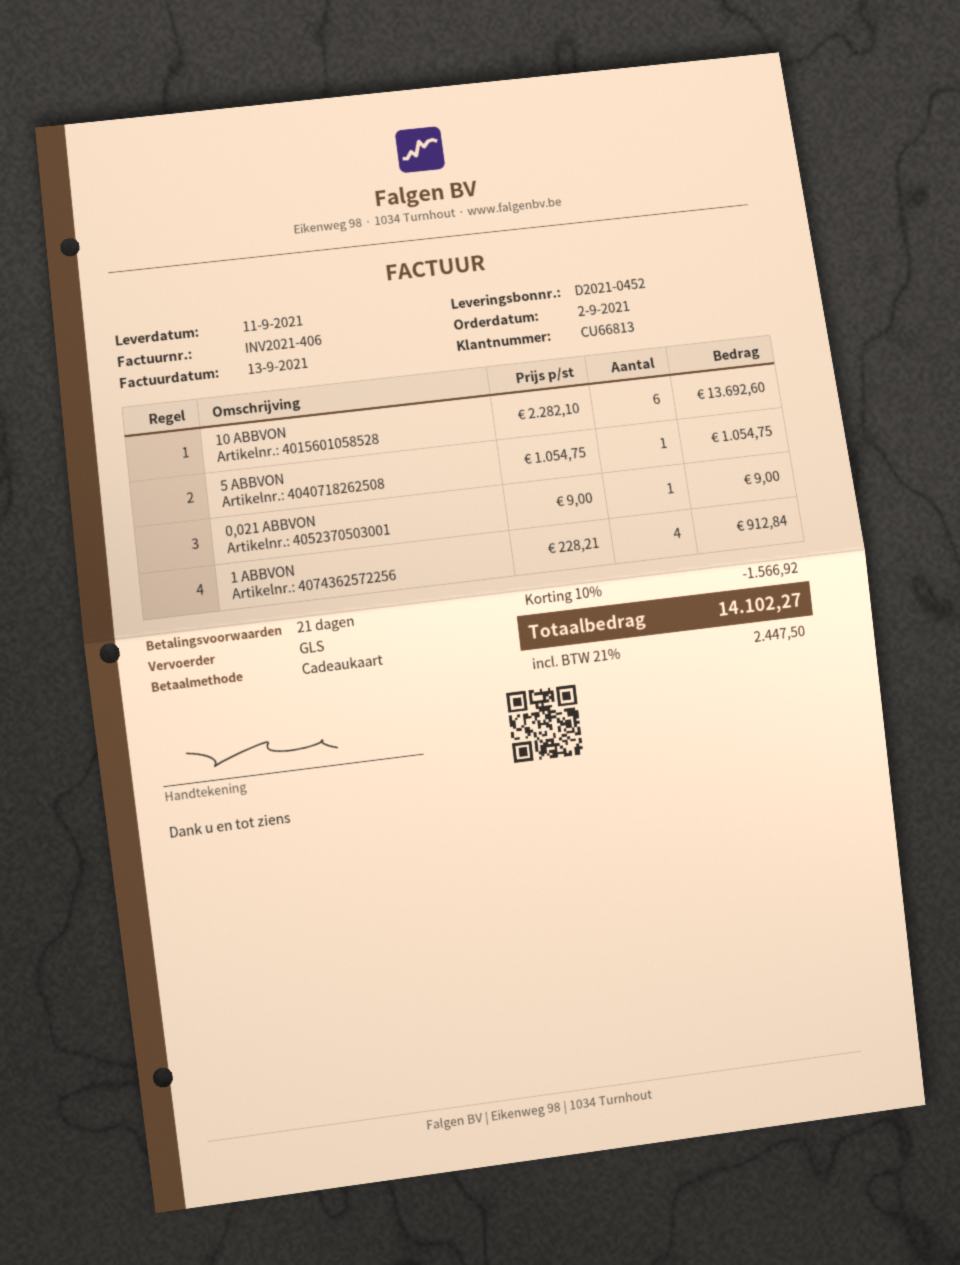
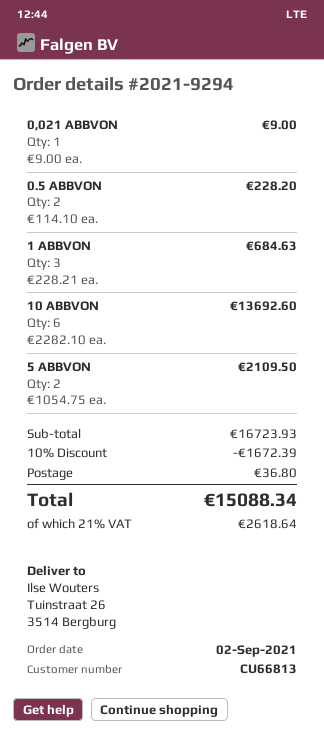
5 ABBVON: 1 x 1054.75 = 1054.75 -> 2 x 1054.75 = 2109.50
1 ABBVON: 4 x 228.21 = 912.84 -> 3 x 228.21 = 684.63
0.5 ABBVON: none -> 2 x 114.10 = 228.20
discount: 10% = 1566.92 -> 10% = 1672.39
shipping: none -> 36.80
tax: 21% = 2447.50 -> 21% = 2618.64
total: 14102.27 -> 15088.34

